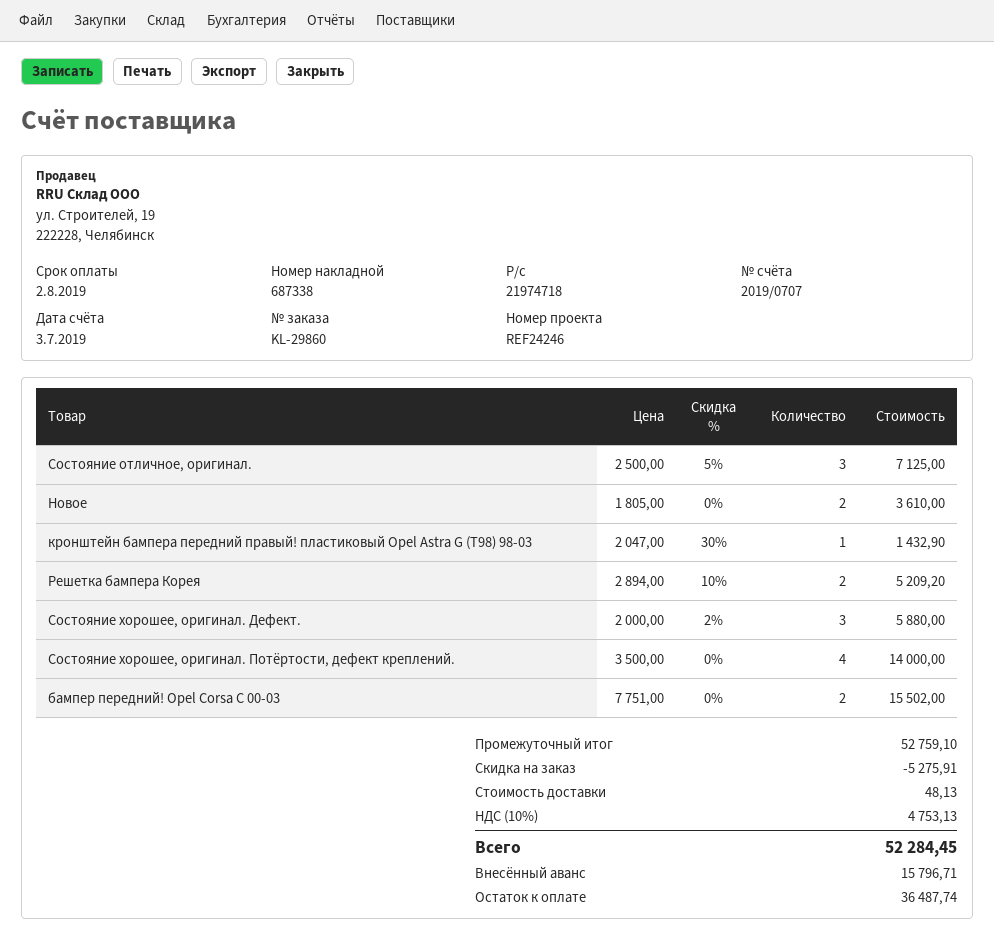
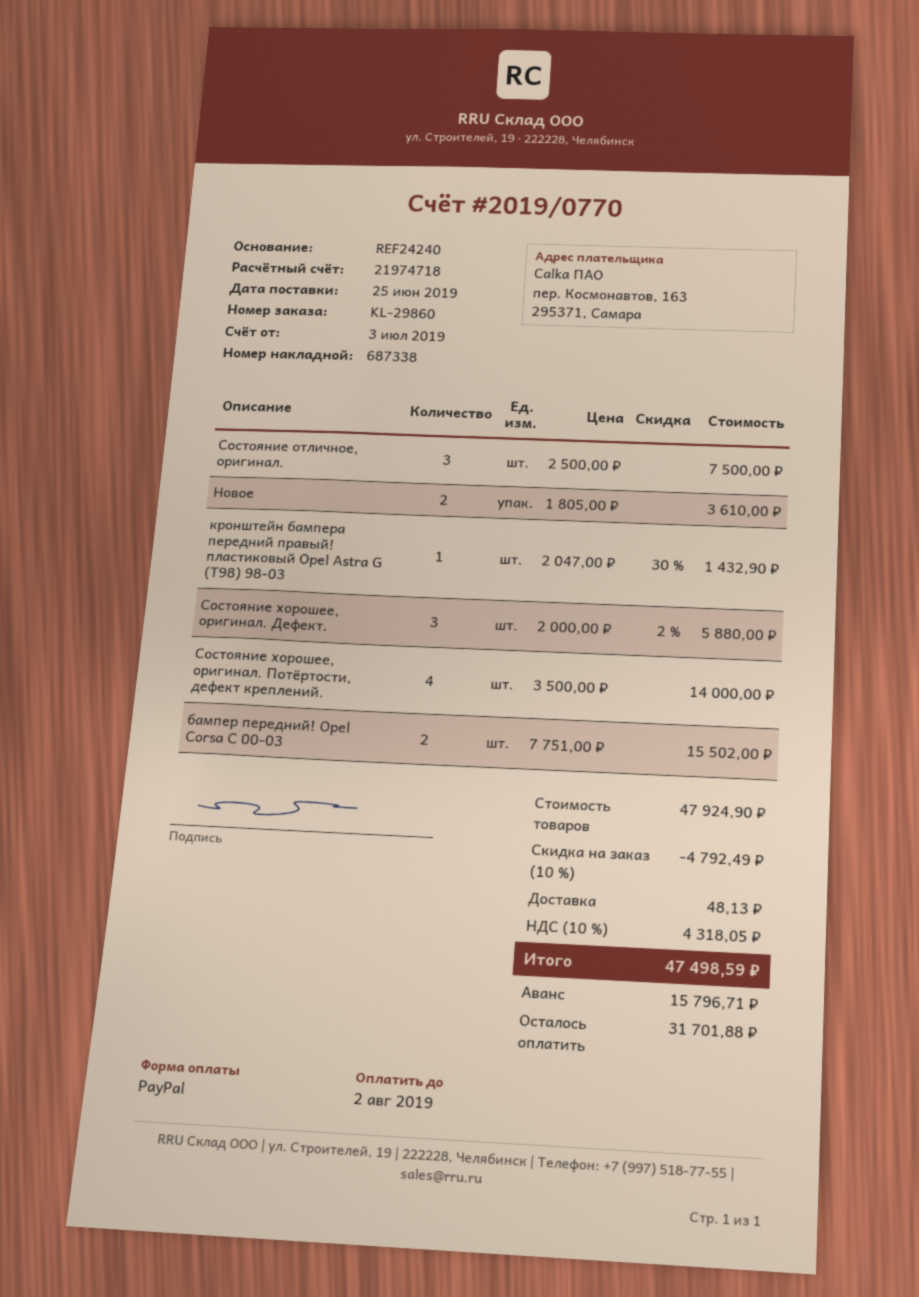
invoice number: 2019/0707 -> 2019/0770
reference: REF24246 -> REF24240
Состояние отличное, оригинал.: 3 x 2500.00 - 5% = 7125.00 -> 3 x 2500.00 = 7500.00
Решетка бампера Корея: 2 x 2894.00 - 10% = 5209.20 -> none
subtotal: 52759.10 -> 47924.90
discount: 5275.91 -> 4792.49
tax: 10% = 4753.13 -> 10% = 4318.05
total: 52284.45 -> 47498.59
balance: 36487.74 -> 31701.88

